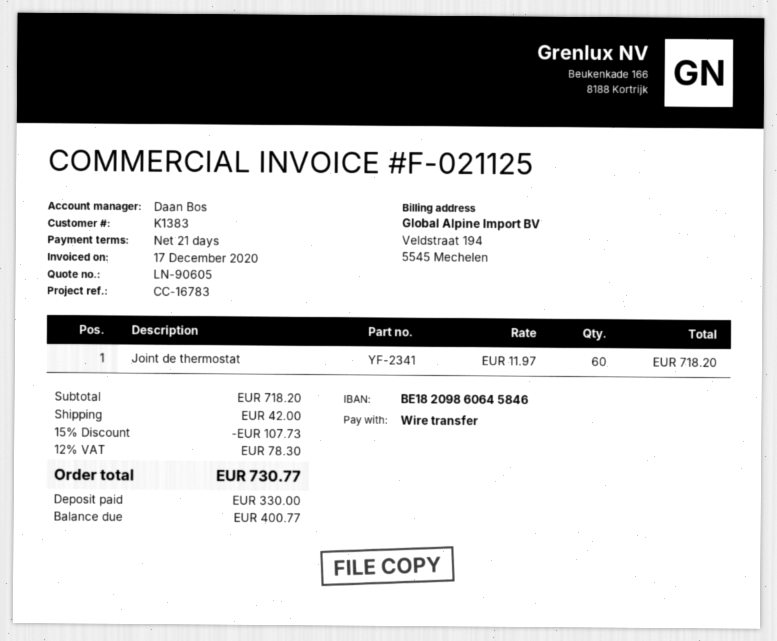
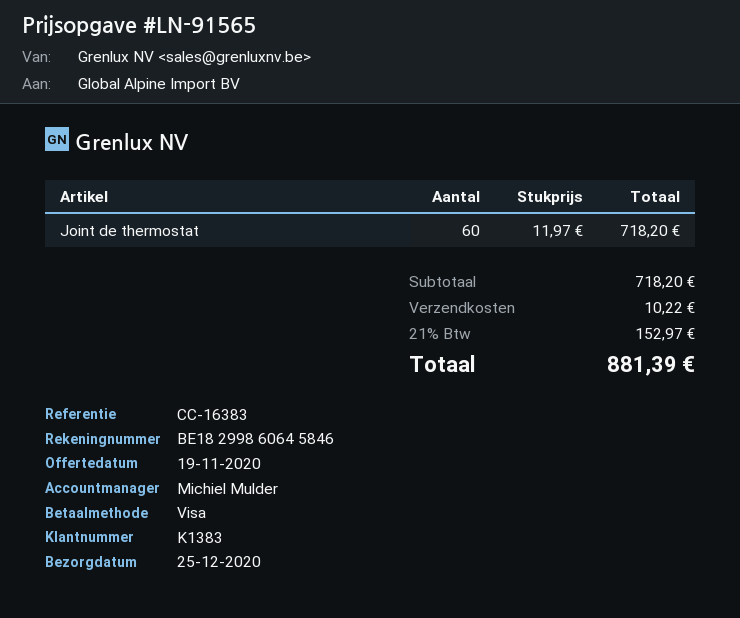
quote number: LN-90605 -> LN-91565
reference: CC-16783 -> CC-16383
sales rep: Daan Bos -> Michiel Mulder
payment method: bank transfer -> Visa
bank account: BE18209860645846 -> BE18299860645846
discount: 15% = 107.73 -> none
shipping: 42.00 -> 10.22
tax: 12% = 78.30 -> 21% = 152.97
total: 730.77 -> 881.39

